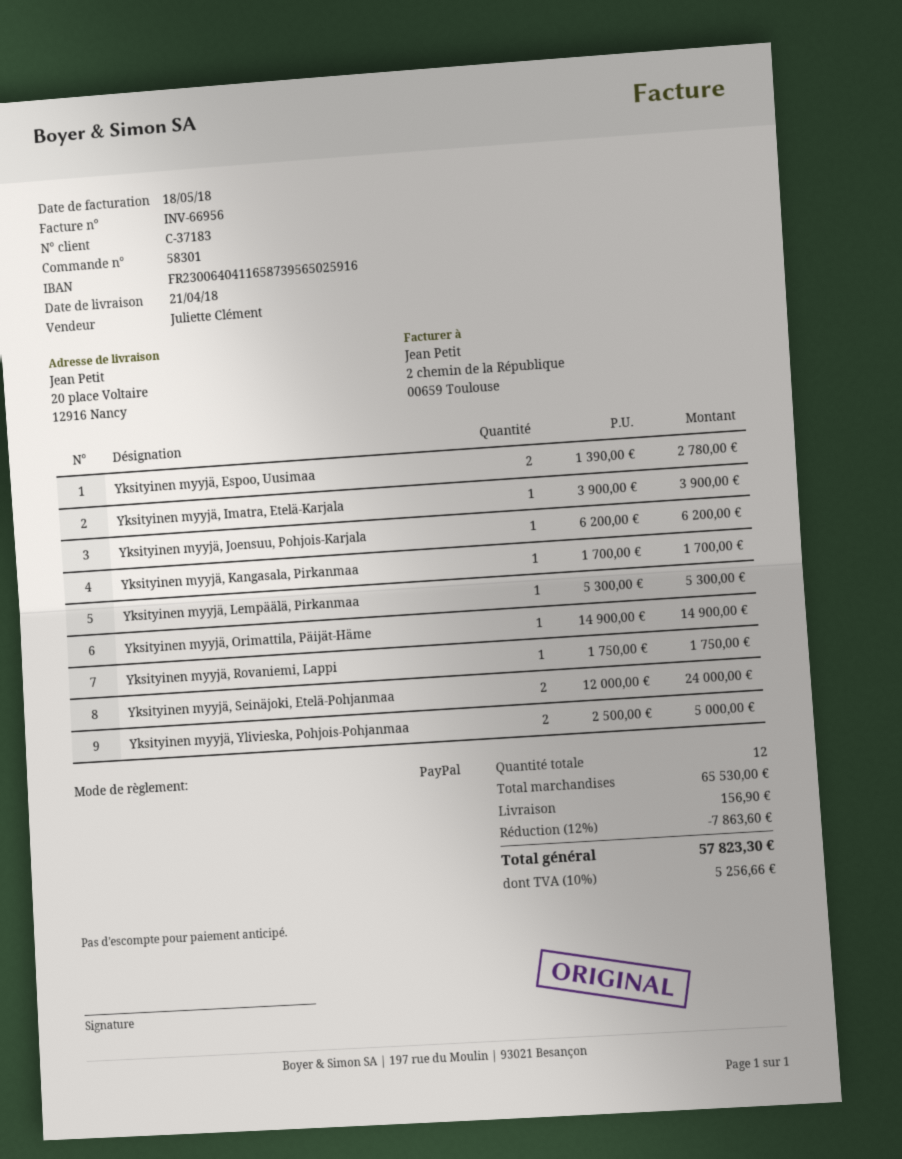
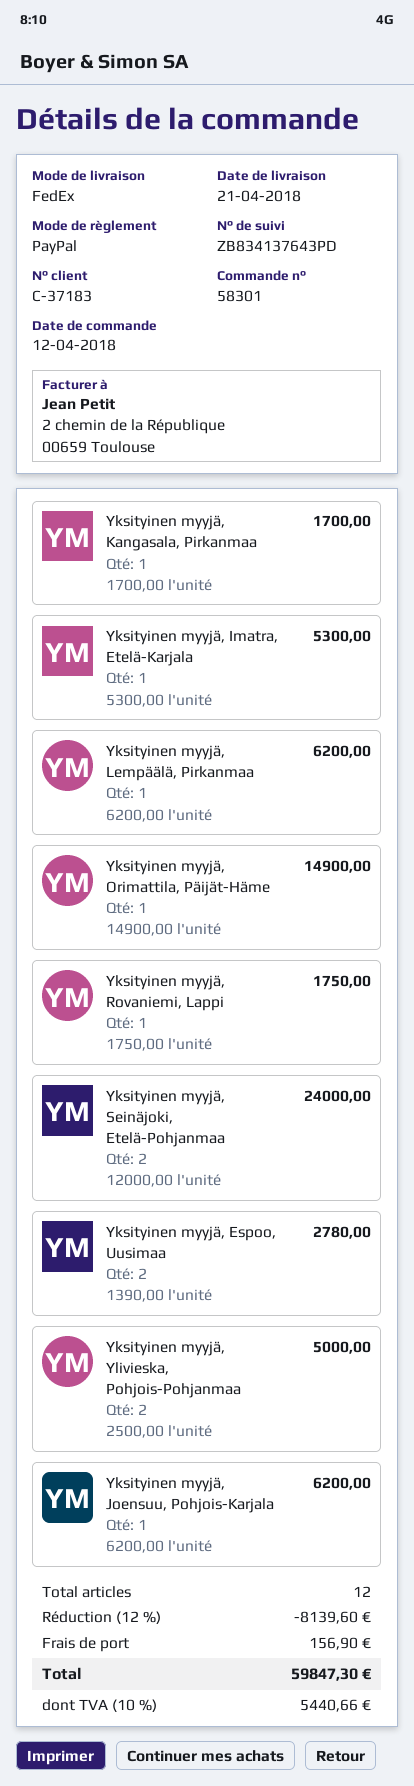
Yksityinen myyjä, Imatra, Etelä-Karjala: 1 x 3900.00 = 3900.00 -> 1 x 5300.00 = 5300.00
Yksityinen myyjä, Lempäälä, Pirkanmaa: 1 x 5300.00 = 5300.00 -> 1 x 6200.00 = 6200.00
discount: 12% = 7863.60 -> 12% = 8139.60
tax: 10% = 5256.66 -> 10% = 5440.66
total: 57823.30 -> 59847.30

